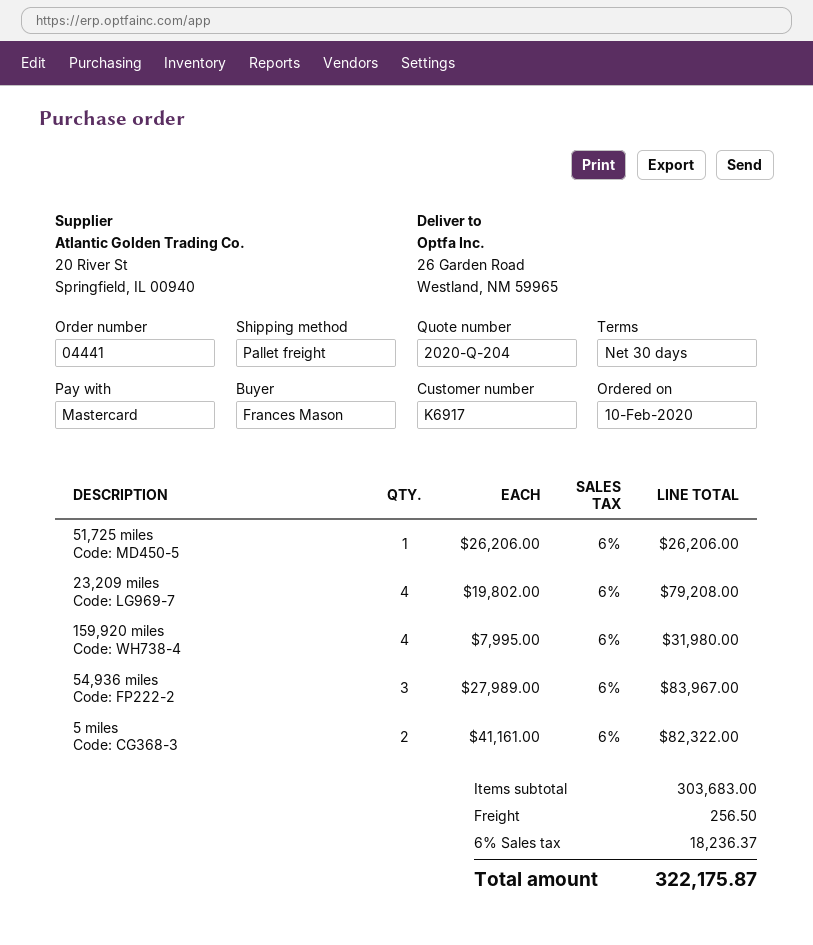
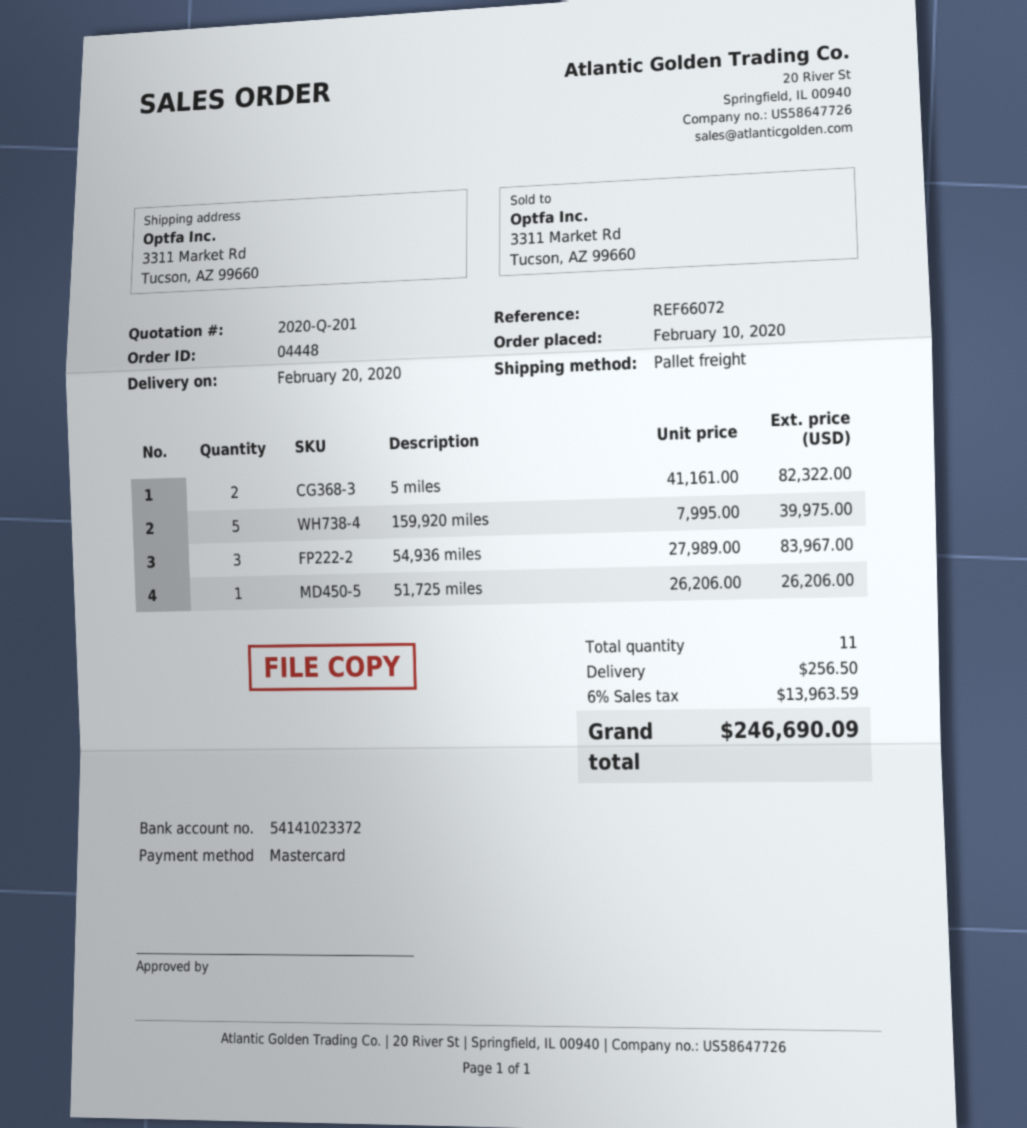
quote number: 2020-Q-204 -> 2020-Q-201
order number: 04441 -> 04448
ship to: 26 Garden Road, Westland, NM 59965 -> 3311 Market Rd, Tucson, AZ 99660
23,209 miles: 4 x 19802.00 = 79208.00 -> none
159,920 miles: 4 x 7995.00 = 31980.00 -> 5 x 7995.00 = 39975.00
tax: 6% = 18236.37 -> 6% = 13963.59
total: 322175.87 -> 246690.09

